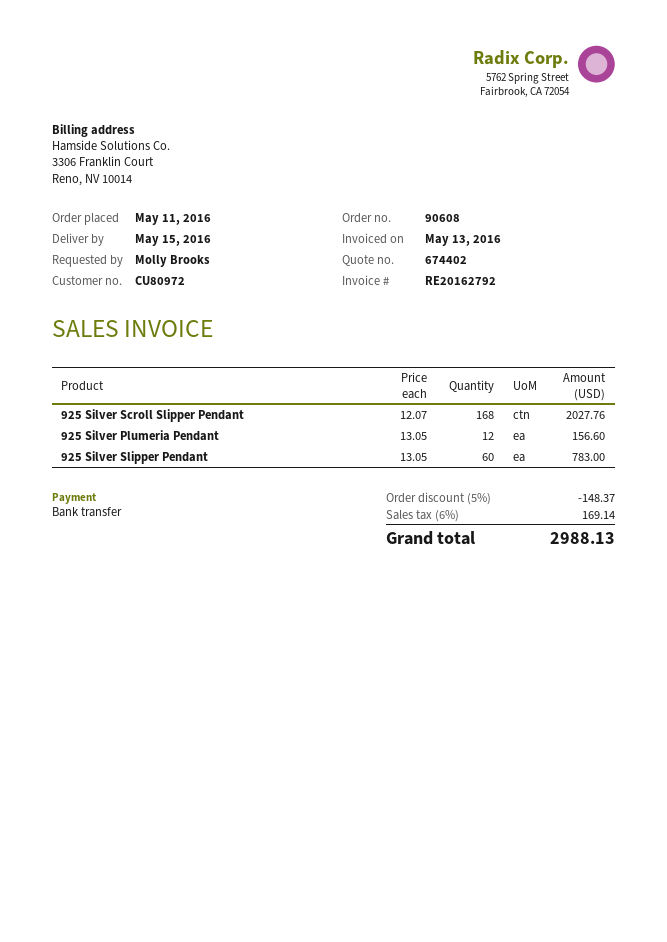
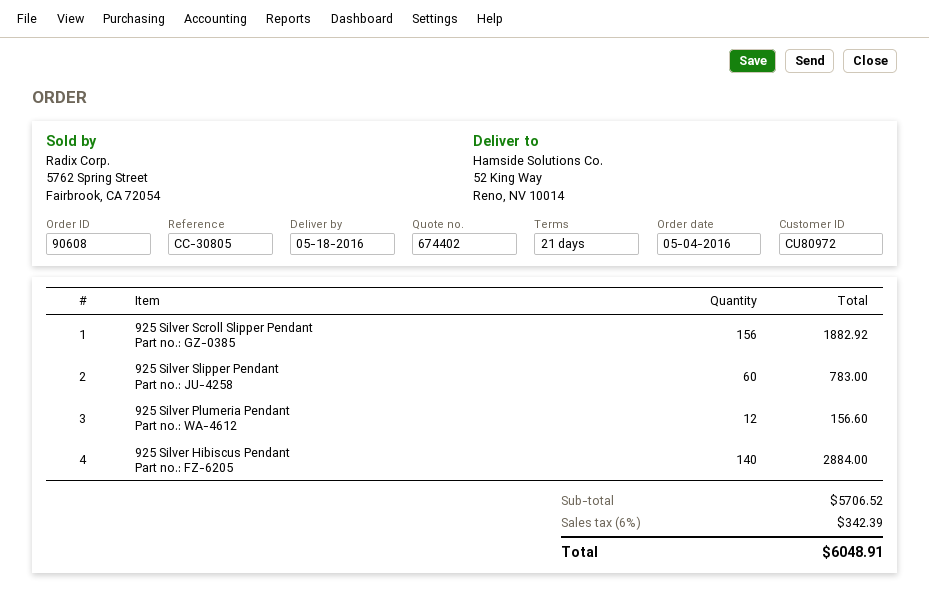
order date: 2016-05-11 -> 2016-05-04
delivery date: 2016-05-15 -> 2016-05-18
925 Silver Scroll Slipper Pendant: 168 for 2027.76 -> 156 for 1882.92
925 Silver Hibiscus Pendant: none -> 140 for 2884.00
discount: 5% = 148.37 -> none
tax: 6% = 169.14 -> 6% = 342.39
total: 2988.13 -> 6048.91

